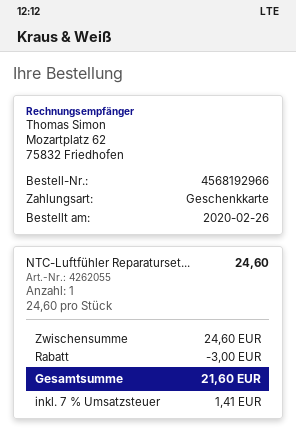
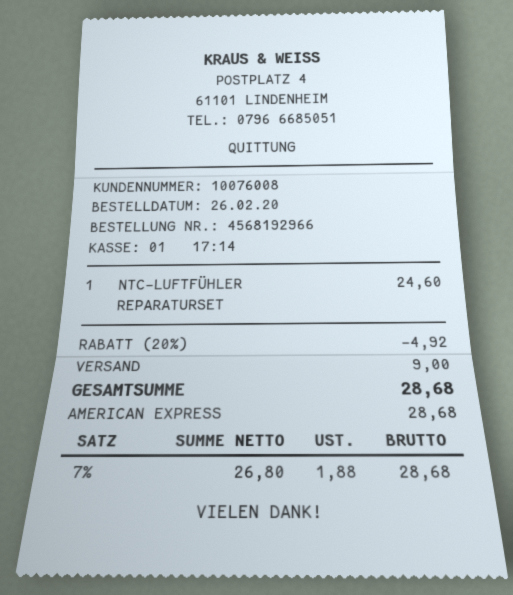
payment method: gift card -> American Express
discount: 3.00 -> 4.92
shipping: none -> 9.00
tax: 7% = 1.41 -> 7% = 1.88
total: 21.60 -> 28.68

